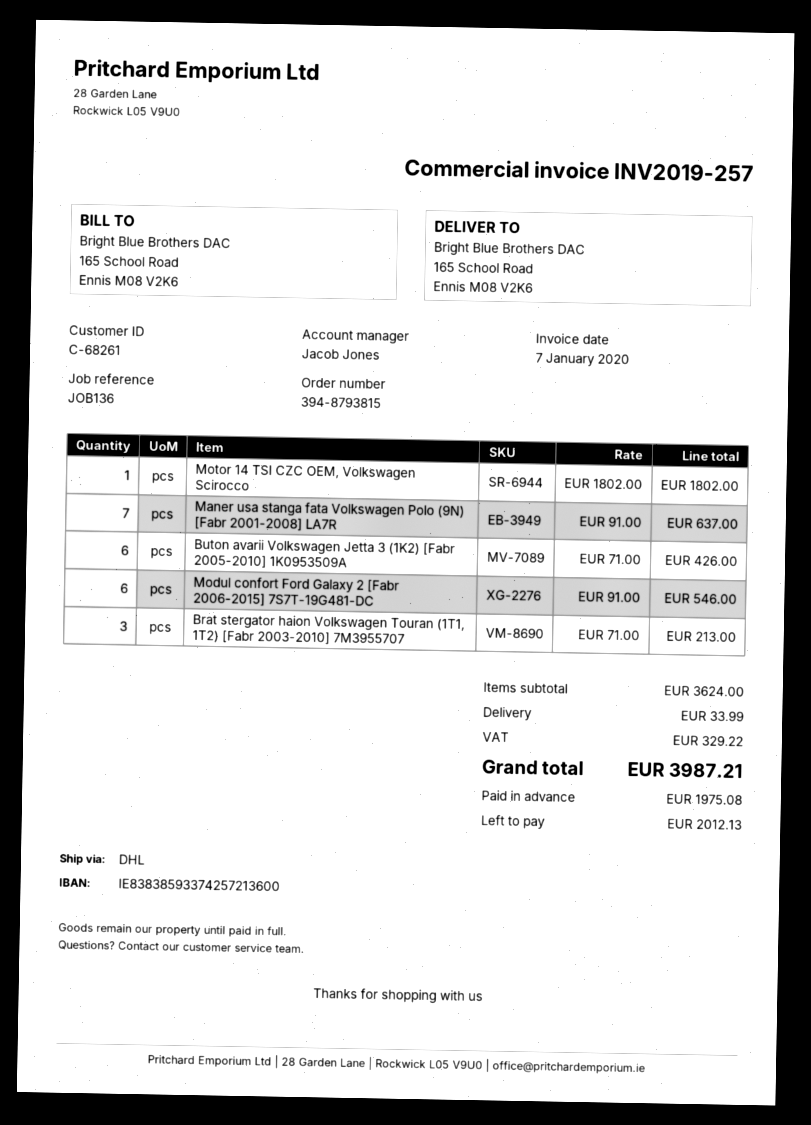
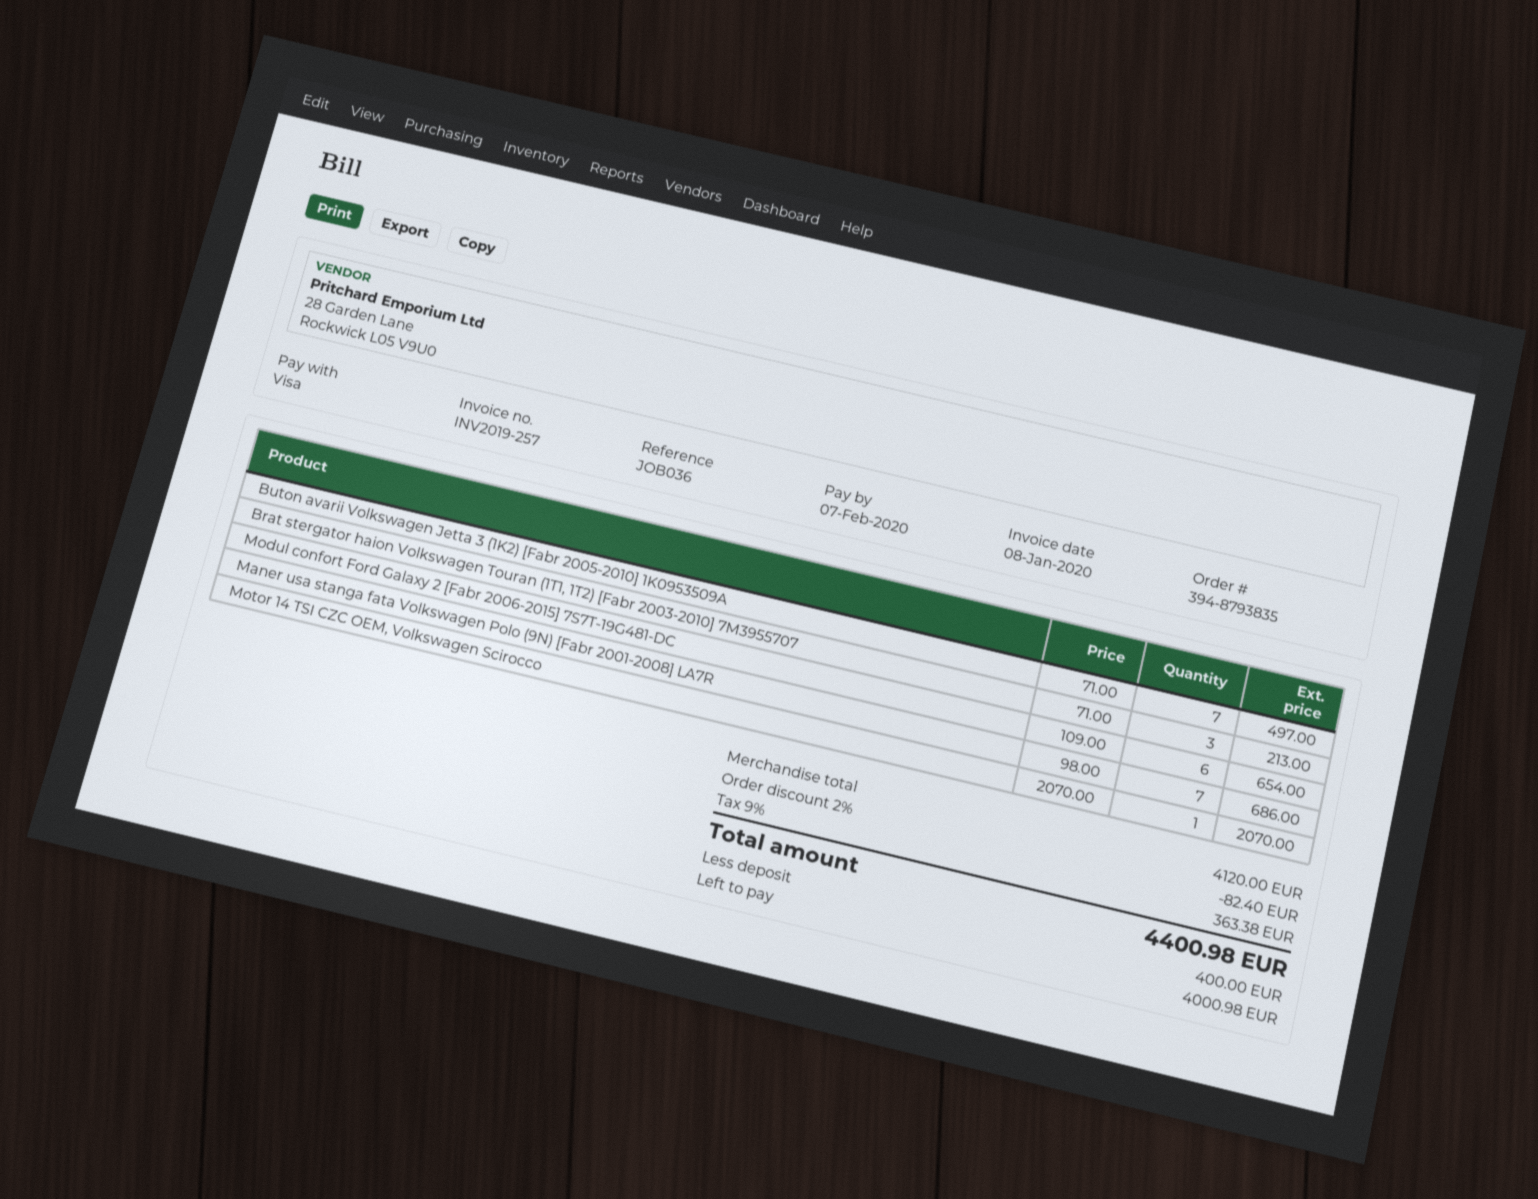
order number: 394-8793815 -> 394-8793835
invoice date: 2020-01-07 -> 2020-01-08
reference: JOB136 -> JOB036
Motor 14 TSI CZC OEM, Volkswagen Scirocco: 1 x 1802.00 = 1802.00 -> 1 x 2070.00 = 2070.00
Maner usa stanga fata Volkswagen Polo (9N) [Fabr 2001-2008] LA7R: 7 x 91.00 = 637.00 -> 7 x 98.00 = 686.00
Buton avarii Volkswagen Jetta 3 (1K2) [Fabr 2005-2010] 1K0953509A: 6 x 71.00 = 426.00 -> 7 x 71.00 = 497.00
Modul confort Ford Galaxy 2 [Fabr 2006-2015] 7S7T-19G481-DC: 6 x 91.00 = 546.00 -> 6 x 109.00 = 654.00
subtotal: 3624.00 -> 4120.00
discount: none -> 2% = 82.40
shipping: 33.99 -> none
tax: 329.22 -> 363.38
total: 3987.21 -> 4400.98
deposit: 1975.08 -> 400.00
balance: 2012.13 -> 4000.98

